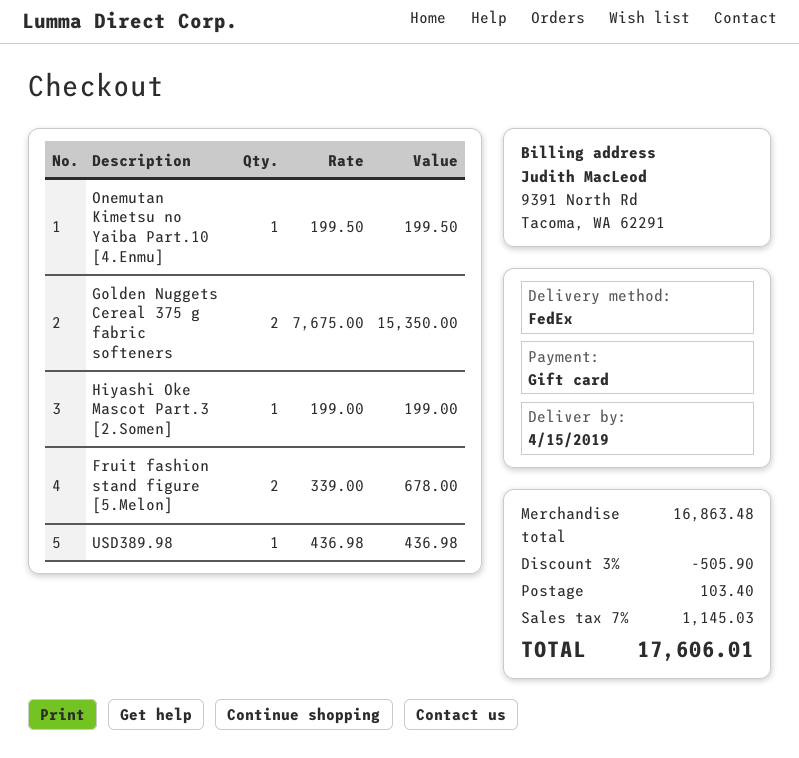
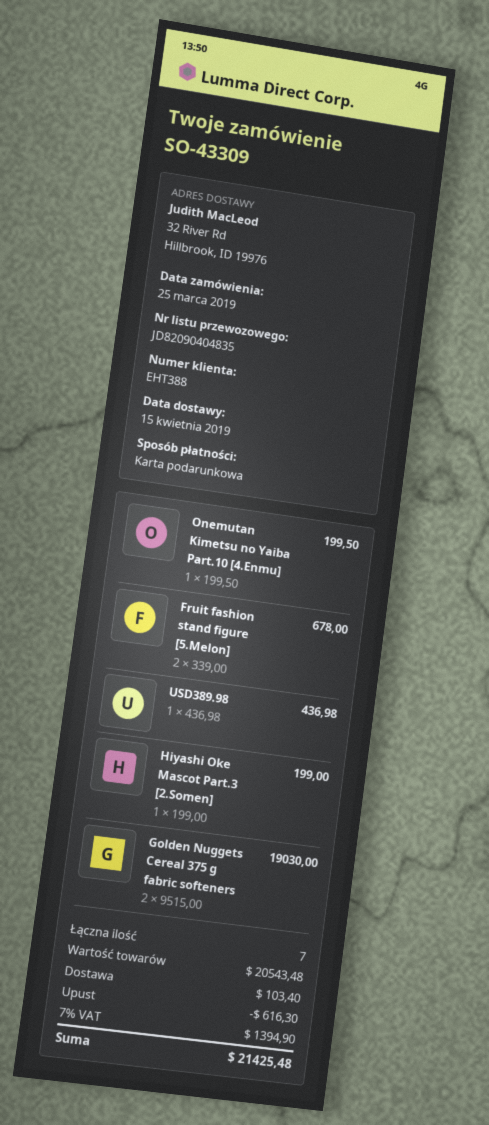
Golden Nuggets Cereal 375 g fabric softeners: 2 x 7675.00 = 15350.00 -> 2 x 9515.00 = 19030.00
subtotal: 16863.48 -> 20543.48
discount: 505.90 -> 616.30
tax: 7% = 1145.03 -> 7% = 1394.90
total: 17606.01 -> 21425.48

